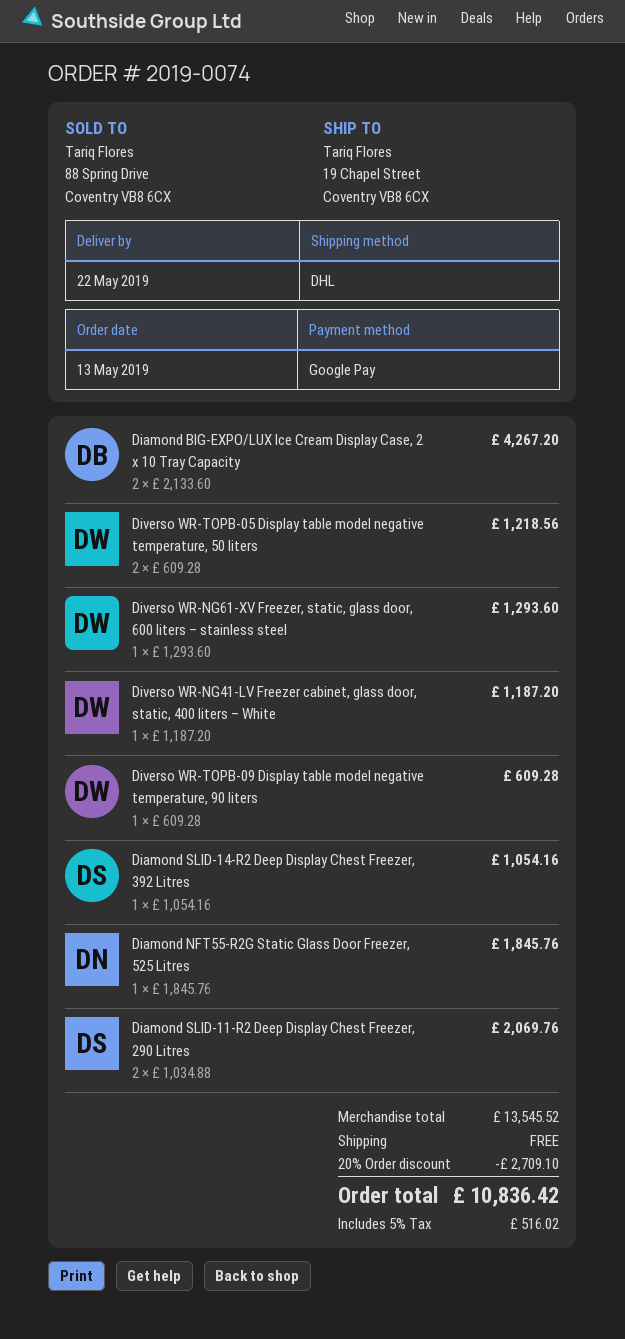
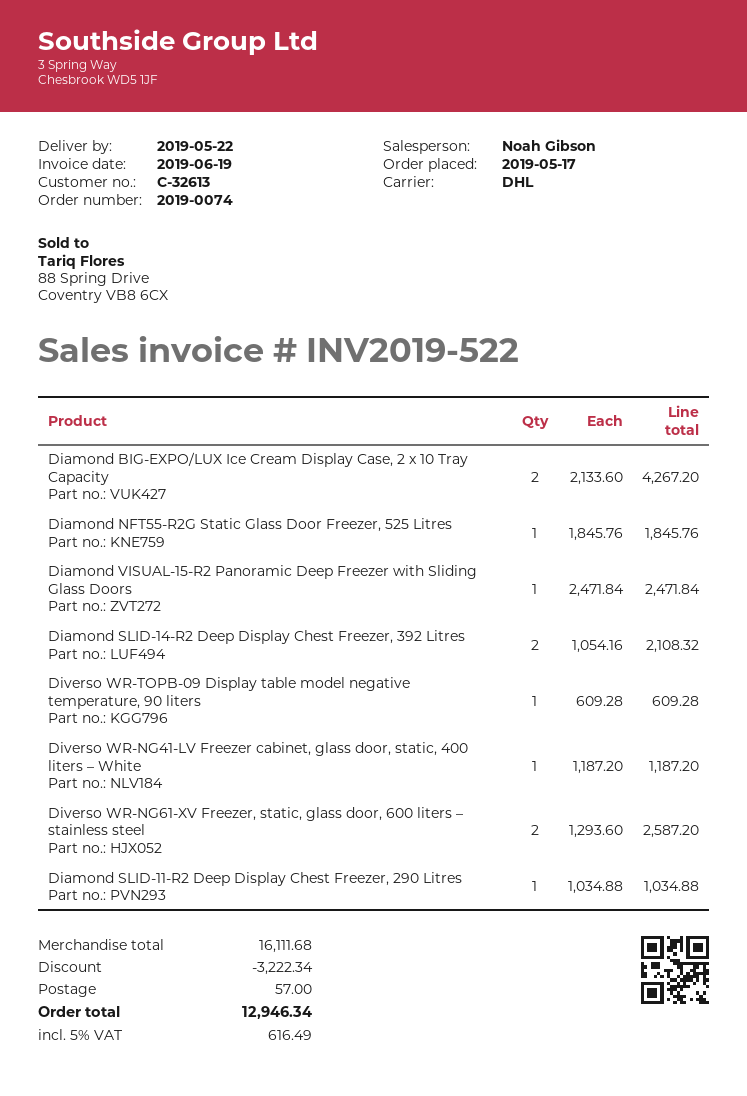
order date: 2019-05-13 -> 2019-05-17
Diverso WR-TOPB-05 Display table model negative temperature, 50 liters: 2 x 609.28 = 1218.56 -> none
Diverso WR-NG61-XV Freezer, static, glass door, 600 liters – stainless steel: 1 x 1293.60 = 1293.60 -> 2 x 1293.60 = 2587.20
Diamond SLID-14-R2 Deep Display Chest Freezer, 392 Litres: 1 x 1054.16 = 1054.16 -> 2 x 1054.16 = 2108.32
Diamond SLID-11-R2 Deep Display Chest Freezer, 290 Litres: 2 x 1034.88 = 2069.76 -> 1 x 1034.88 = 1034.88
Diamond VISUAL-15-R2 Panoramic Deep Freezer with Sliding Glass Doors: none -> 1 x 2471.84 = 2471.84
subtotal: 13545.52 -> 16111.68
discount: 2709.10 -> 3222.34
shipping: 0.00 -> 57.00
tax: 5% = 516.02 -> 5% = 616.49
total: 10836.42 -> 12946.34

